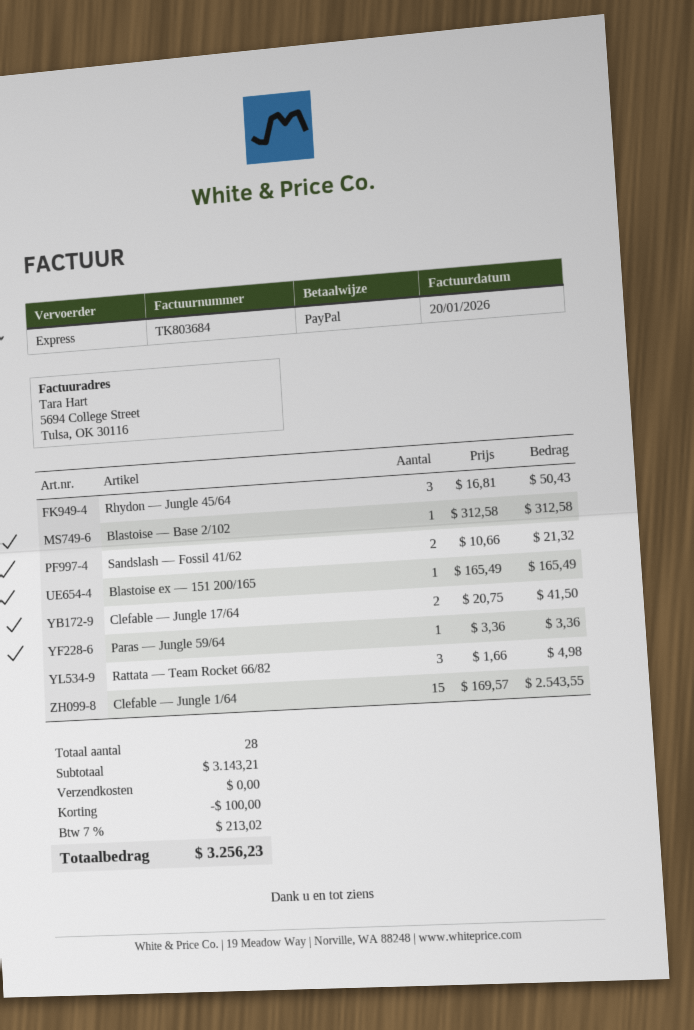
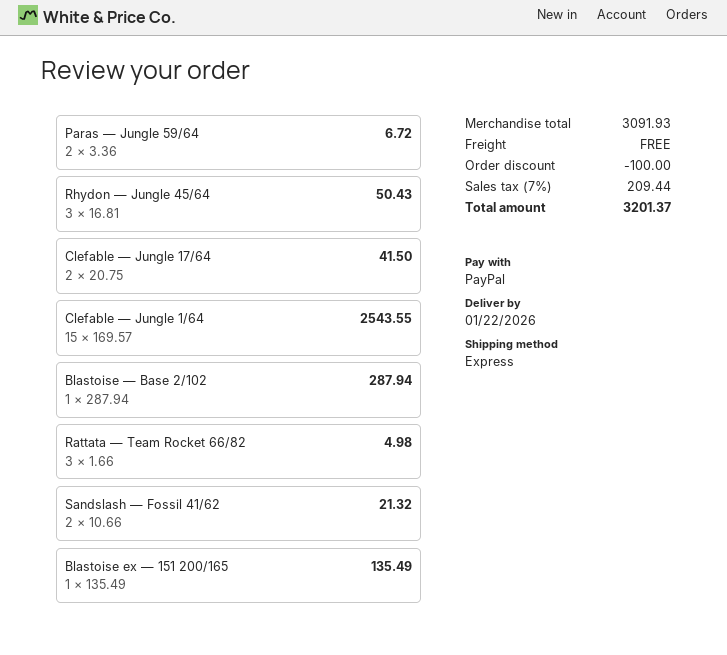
Blastoise — Base 2/102: 1 x 312.58 = 312.58 -> 1 x 287.94 = 287.94
Blastoise ex — 151 200/165: 1 x 165.49 = 165.49 -> 1 x 135.49 = 135.49
Paras — Jungle 59/64: 1 x 3.36 = 3.36 -> 2 x 3.36 = 6.72
subtotal: 3143.21 -> 3091.93
tax: 7% = 213.02 -> 7% = 209.44
total: 3256.23 -> 3201.37

